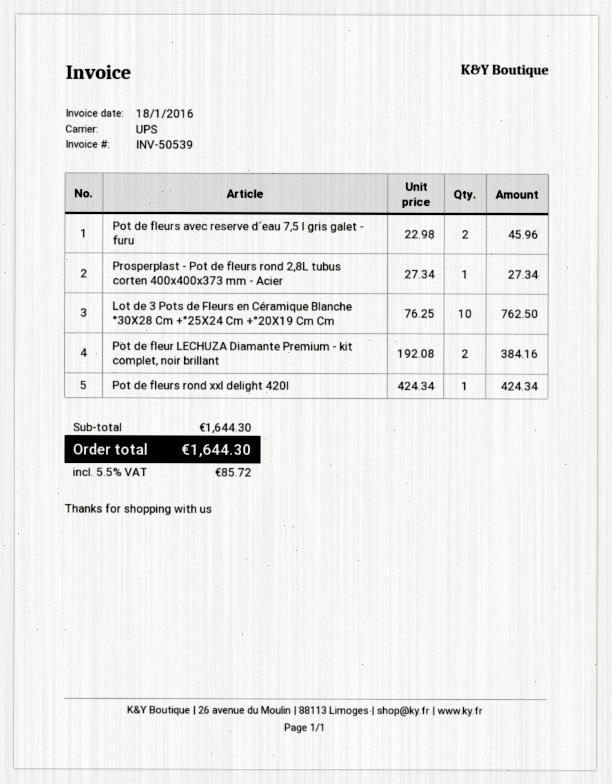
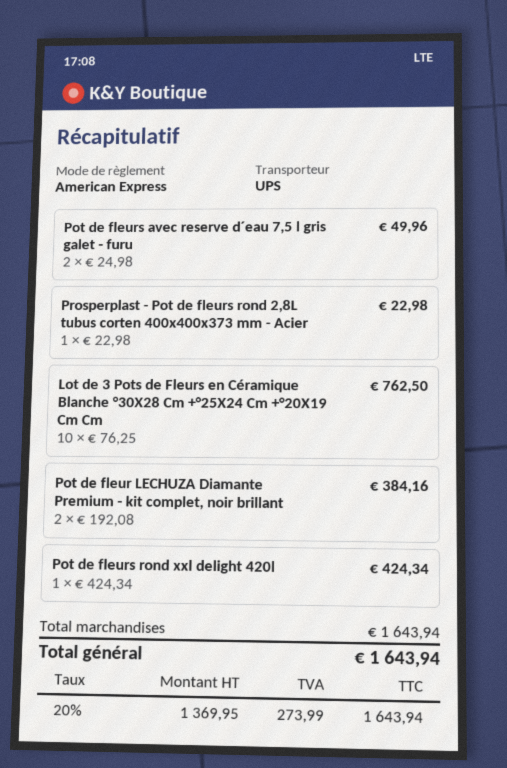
Pot de fleurs avec reserve d´eau 7,5 l gris galet - furu: 2 x 22.98 = 45.96 -> 2 x 24.98 = 49.96
Prosperplast - Pot de fleurs rond 2,8L tubus corten 400x400x373 mm - Acier: 1 x 27.34 = 27.34 -> 1 x 22.98 = 22.98
subtotal: 1644.30 -> 1643.94
tax: 5.5% = 85.72 -> 20% = 273.99
total: 1644.30 -> 1643.94

